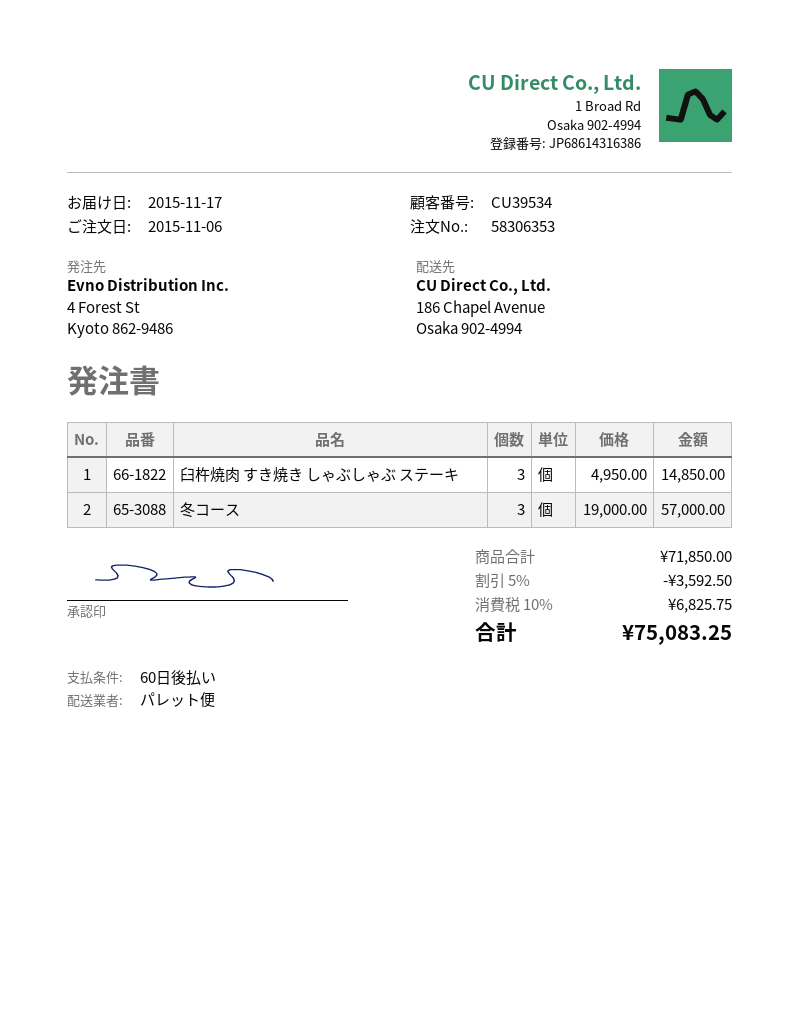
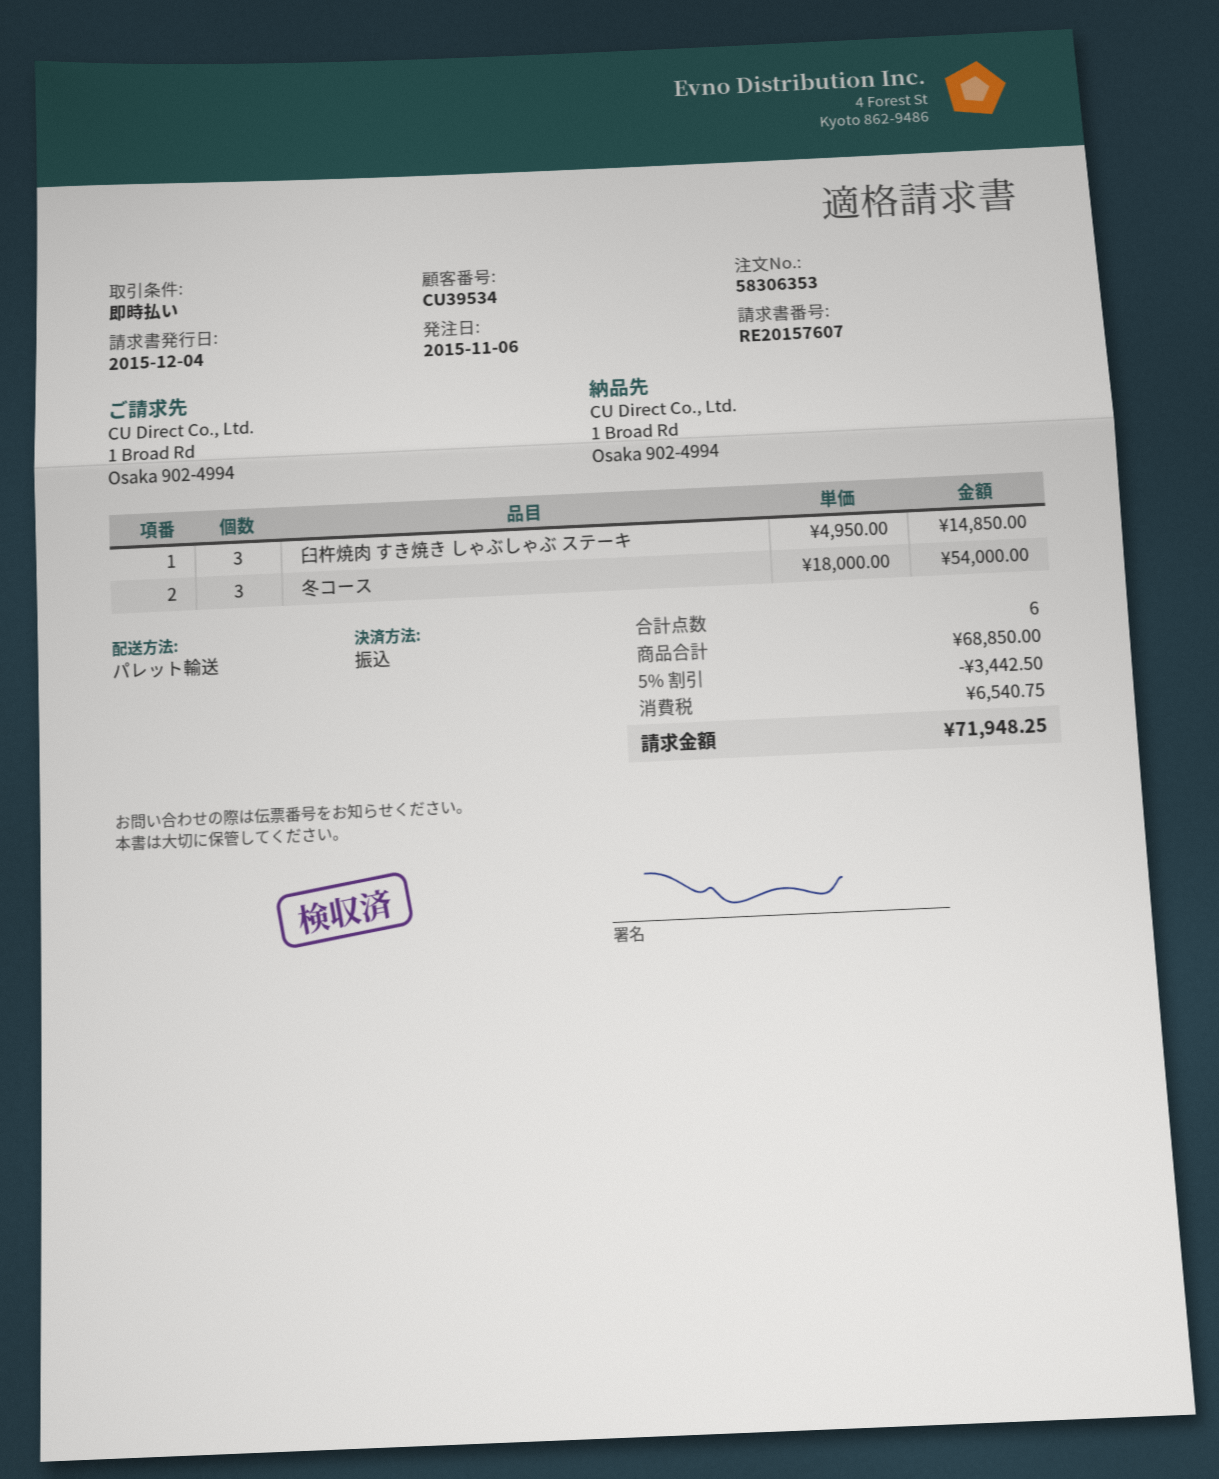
payment terms: 60 days -> on receipt
ship to: 186 Chapel Avenue, Osaka 902-4994 -> 1 Broad Rd, Osaka 902-4994
冬コース: 3 x 19000.00 = 57000.00 -> 3 x 18000.00 = 54000.00
subtotal: 71850.00 -> 68850.00
discount: 5% = 3592.50 -> 5% = 3442.50
tax: 6825.75 -> 6540.75
total: 75083.25 -> 71948.25

